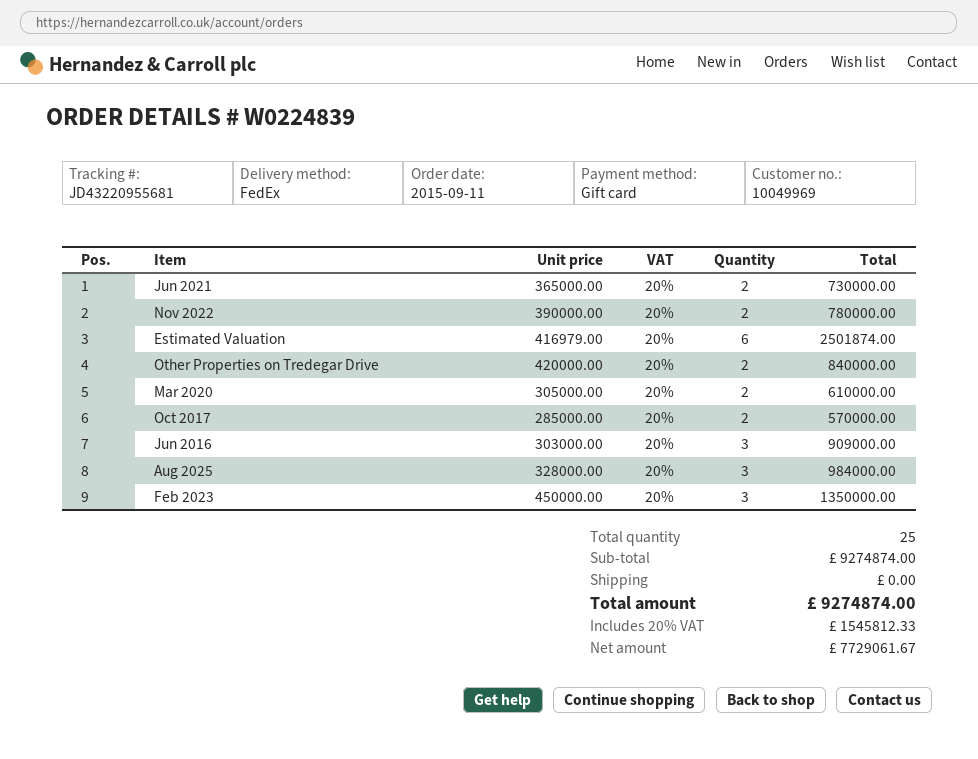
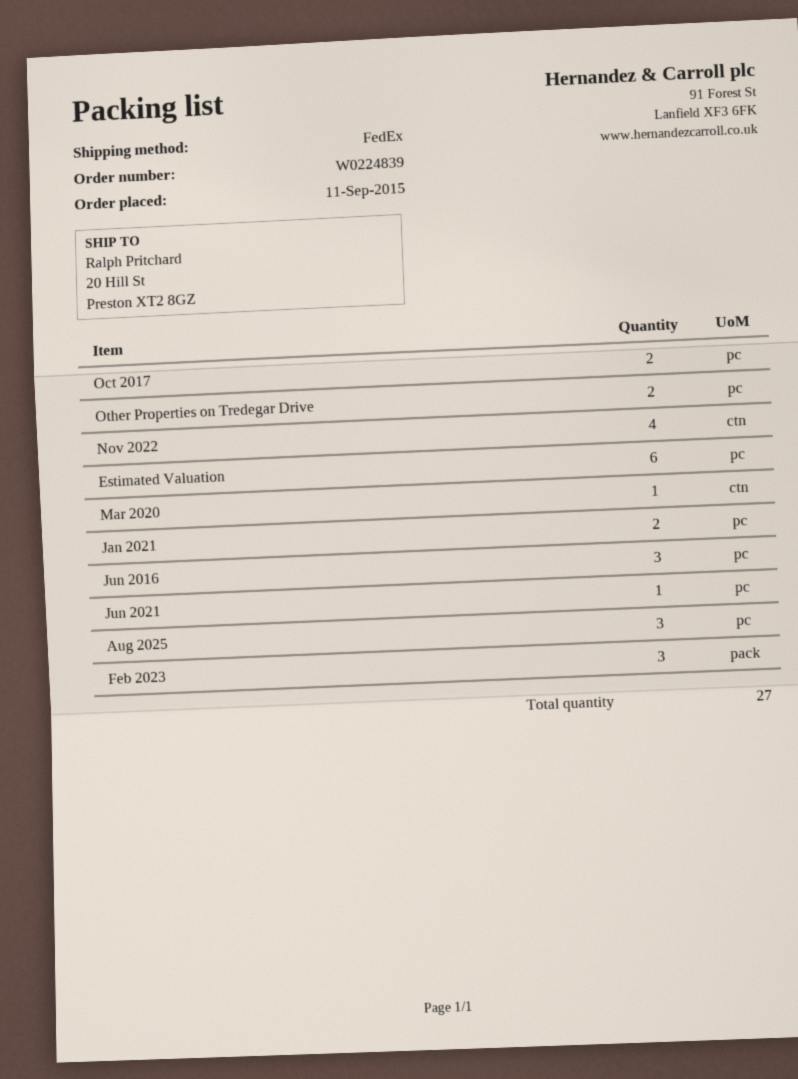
Jun 2021: 2 -> 1
Nov 2022: 2 -> 4
Mar 2020: 2 -> 1
Jan 2021: none -> 2
total quantity: 25 -> 27

